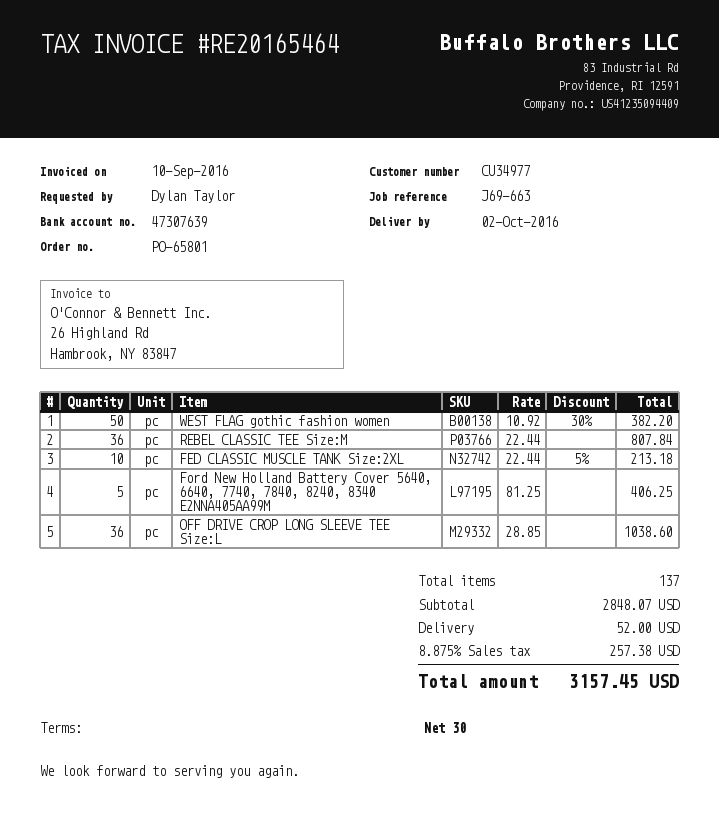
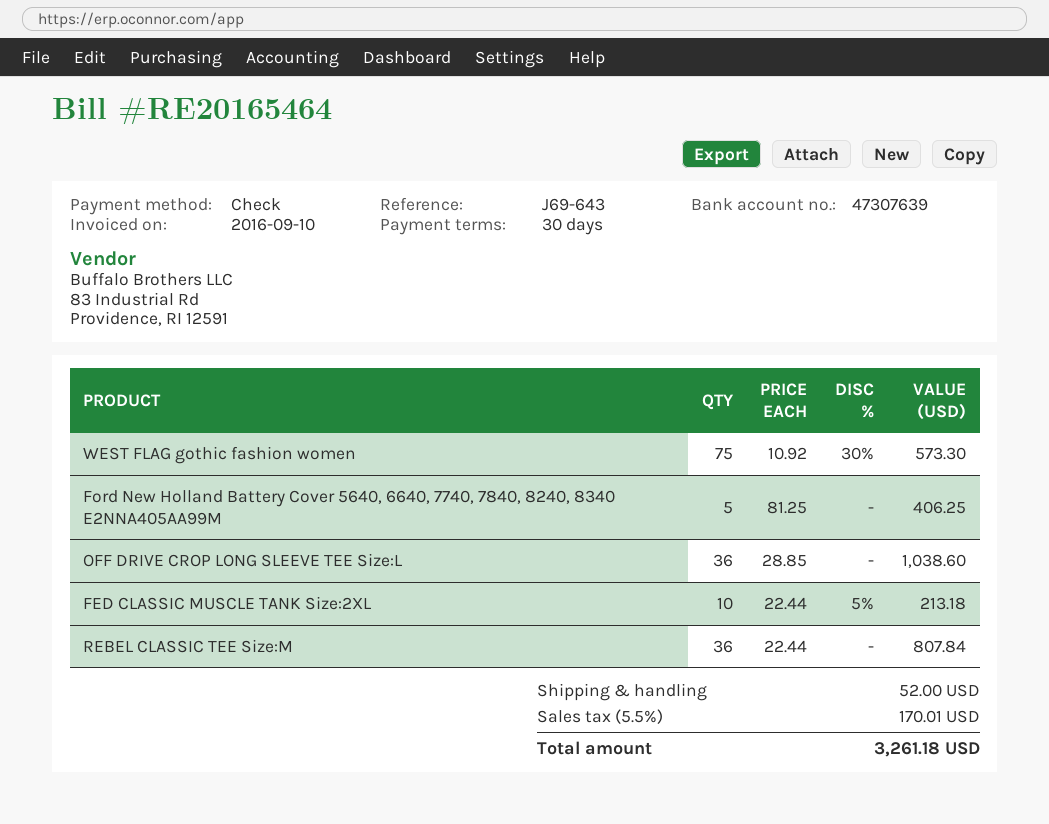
reference: J69-663 -> J69-643
WEST FLAG gothic fashion women: 50 x 10.92 - 30% = 382.20 -> 75 x 10.92 - 30% = 573.30
tax: 8.875% = 257.38 -> 5.5% = 170.01
total: 3157.45 -> 3261.18

